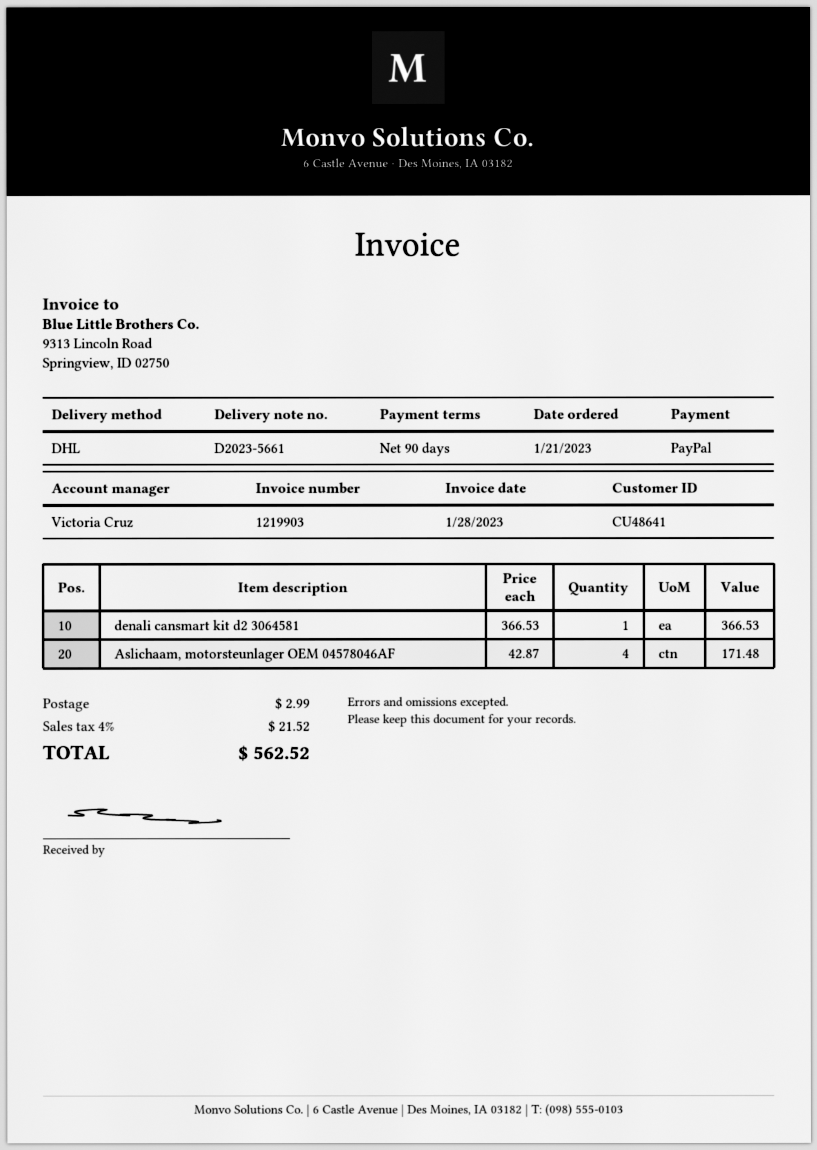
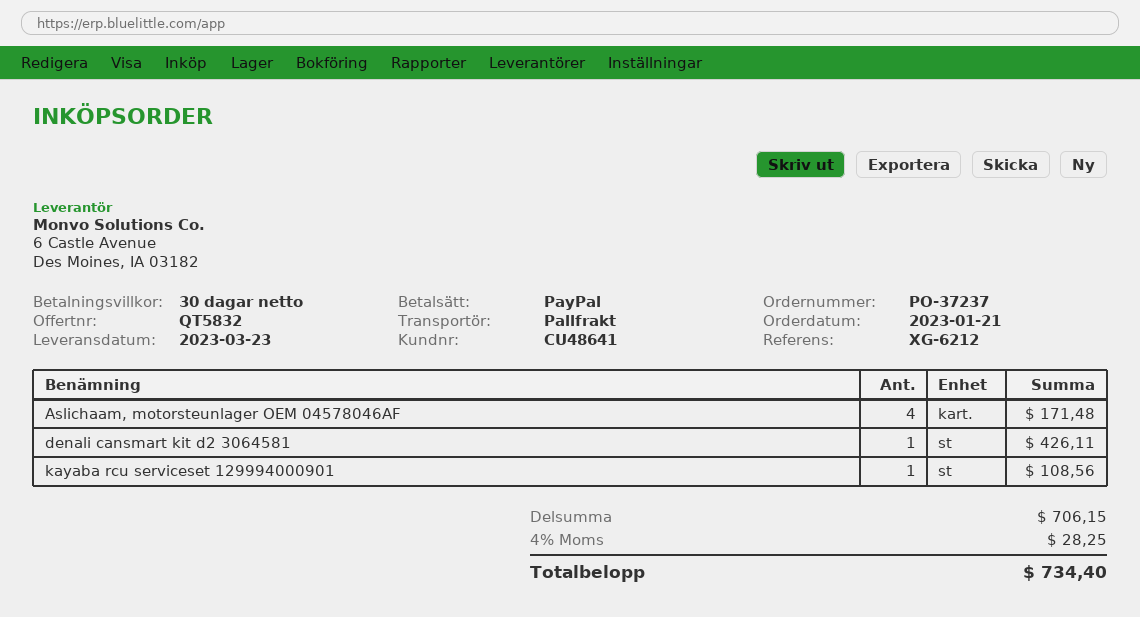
payment terms: 90 days -> 30 days
shipping method: DHL -> pallet freight
denali cansmart kit d2 3064581: 1 for 366.53 -> 1 for 426.11
kayaba rcu serviceset 129994000901: none -> 1 for 108.56
shipping: 2.99 -> none
tax: 4% = 21.52 -> 4% = 28.25
total: 562.52 -> 734.40

